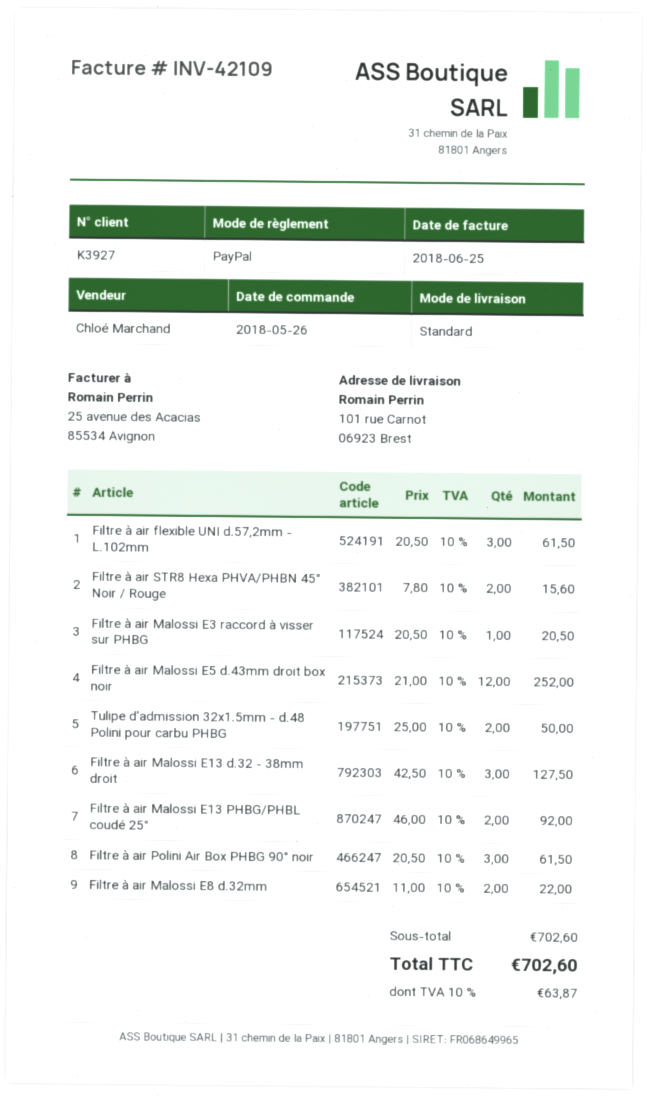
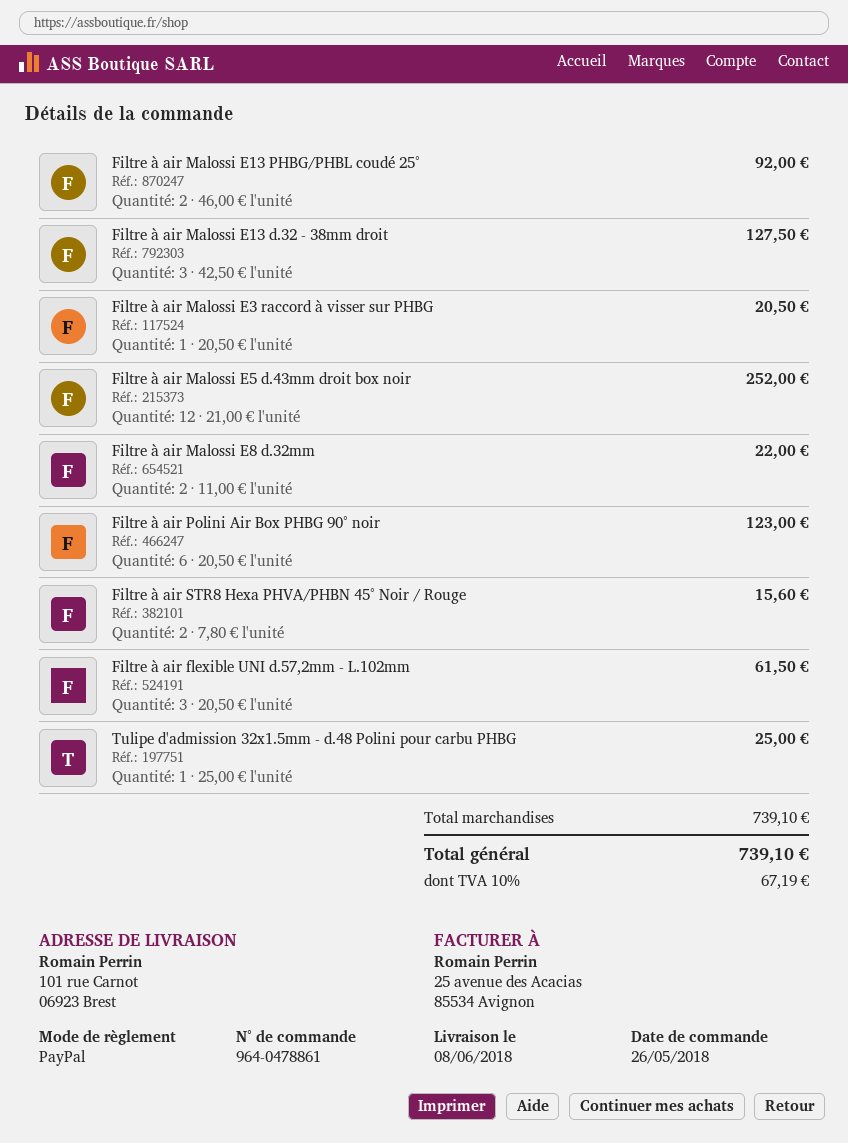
Tulipe d'admission 32x1.5mm - d.48 Polini pour carbu PHBG: 2 x 25.00 = 50.00 -> 1 x 25.00 = 25.00
Filtre à air Polini Air Box PHBG 90° noir: 3 x 20.50 = 61.50 -> 6 x 20.50 = 123.00
subtotal: 702.60 -> 739.10
tax: 10% = 63.87 -> 10% = 67.19
total: 702.60 -> 739.10

